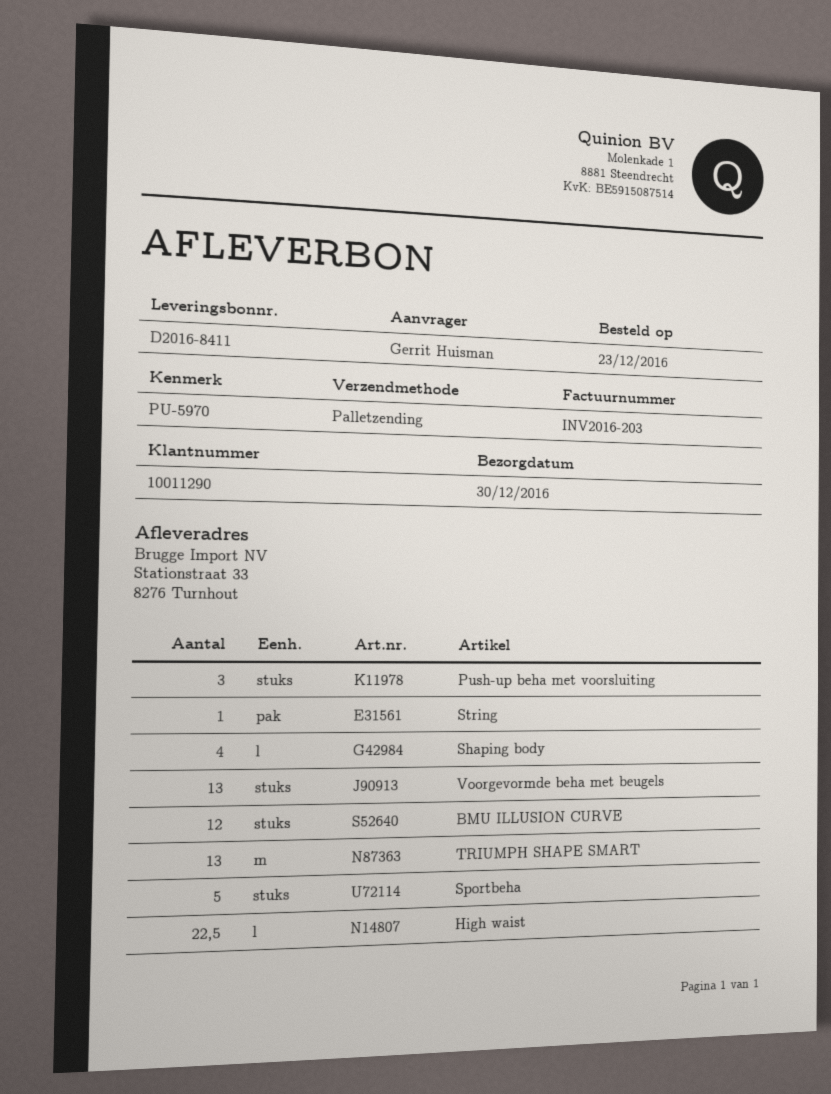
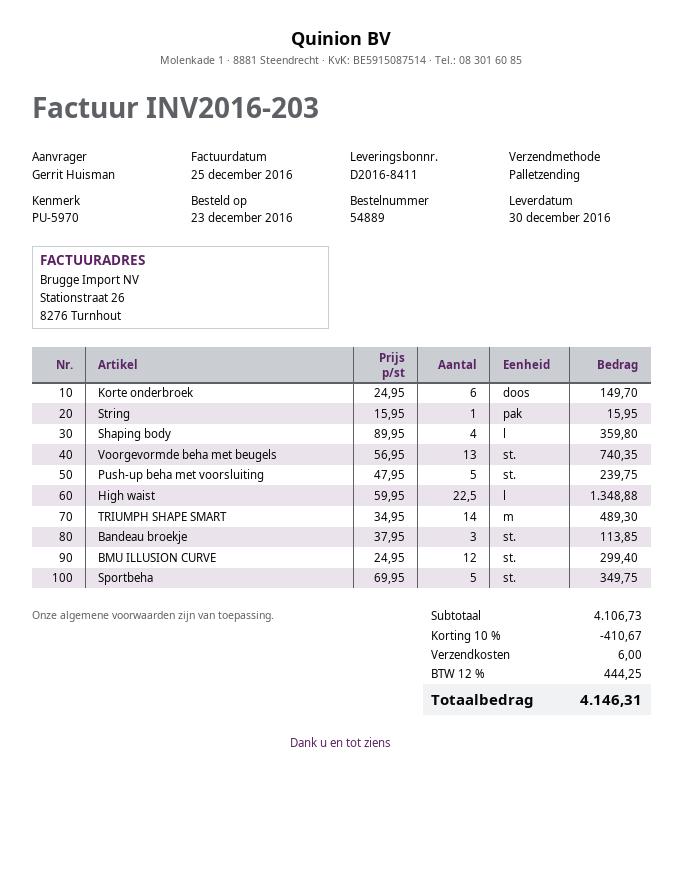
Push-up beha met voorsluiting: 3 -> 5
TRIUMPH SHAPE SMART: 13 -> 14
Korte onderbroek: none -> 6
Bandeau broekje: none -> 3

